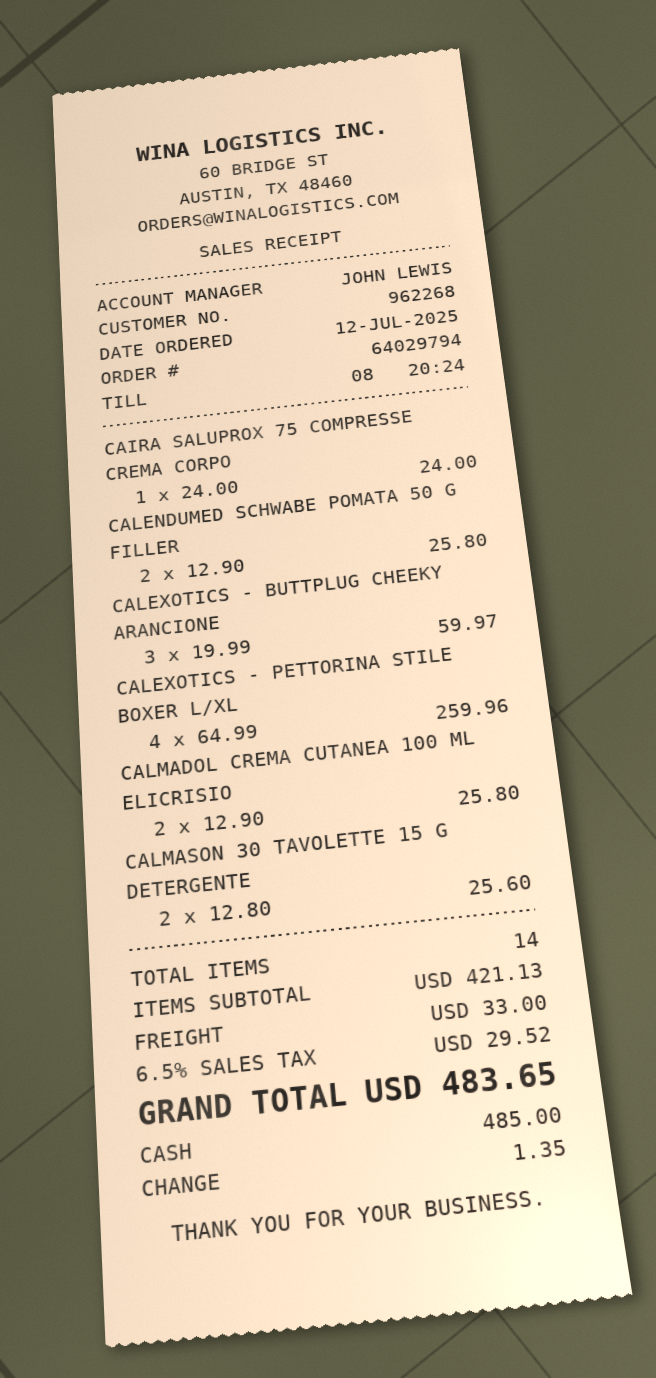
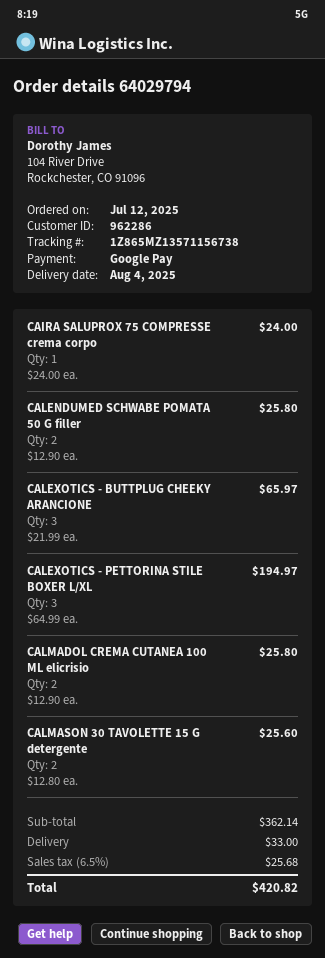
customer number: 962268 -> 962286
payment method: cash -> Google Pay
CALEXOTICS - BUTTPLUG CHEEKY ARANCIONE: 3 x 19.99 = 59.97 -> 3 x 21.99 = 65.97
CALEXOTICS - PETTORINA STILE BOXER L/XL: 4 x 64.99 = 259.96 -> 3 x 64.99 = 194.97
subtotal: 421.13 -> 362.14
tax: 6.5% = 29.52 -> 6.5% = 25.68
total: 483.65 -> 420.82

